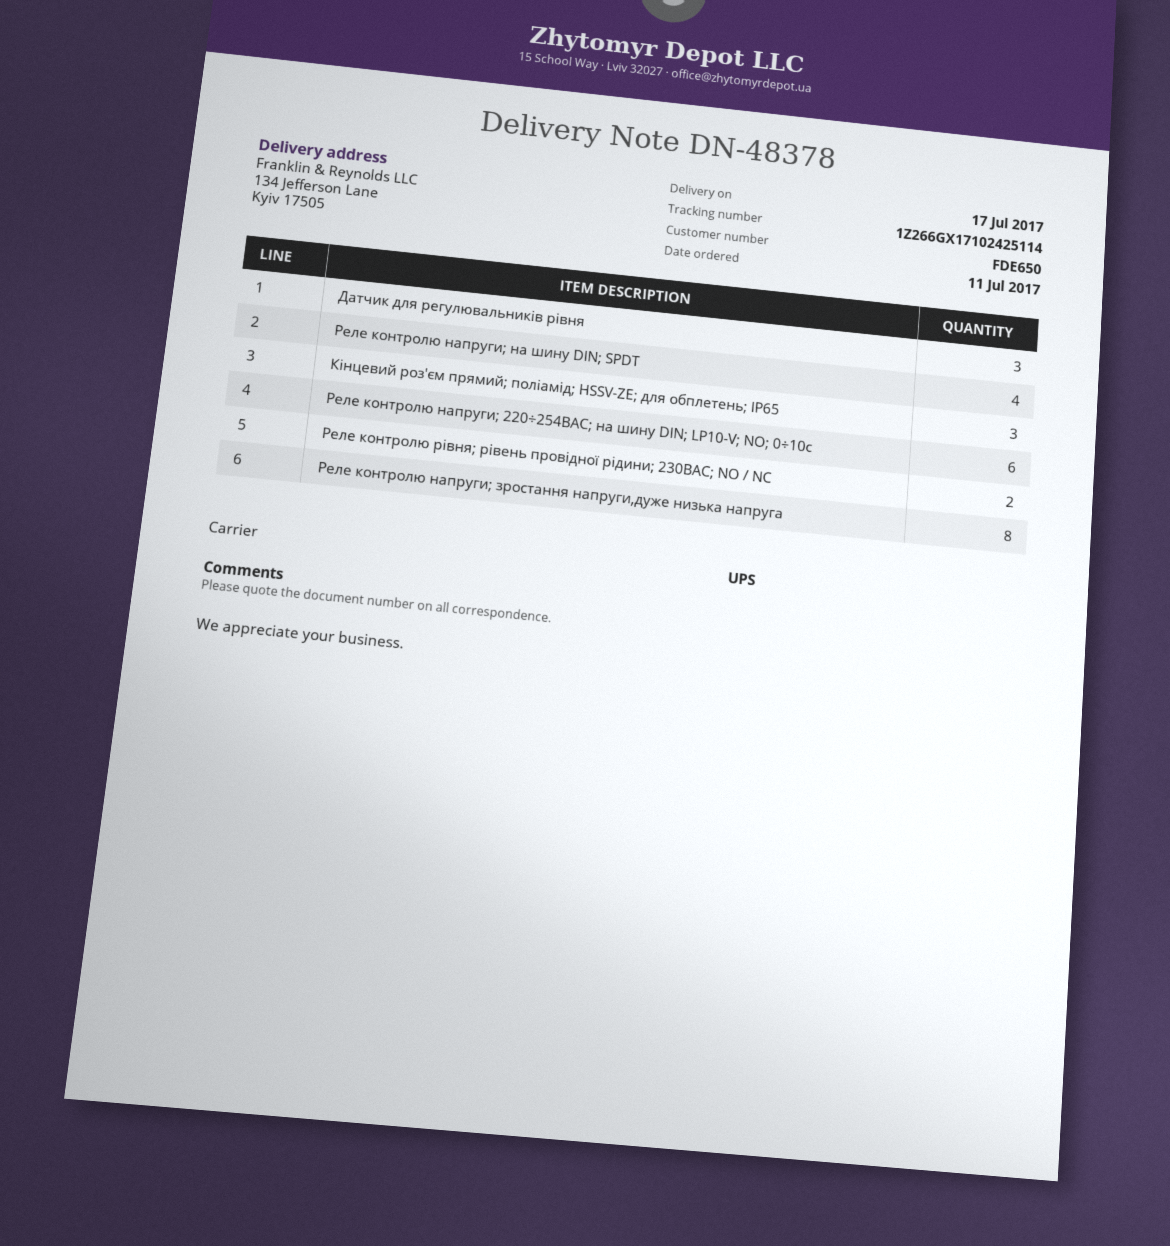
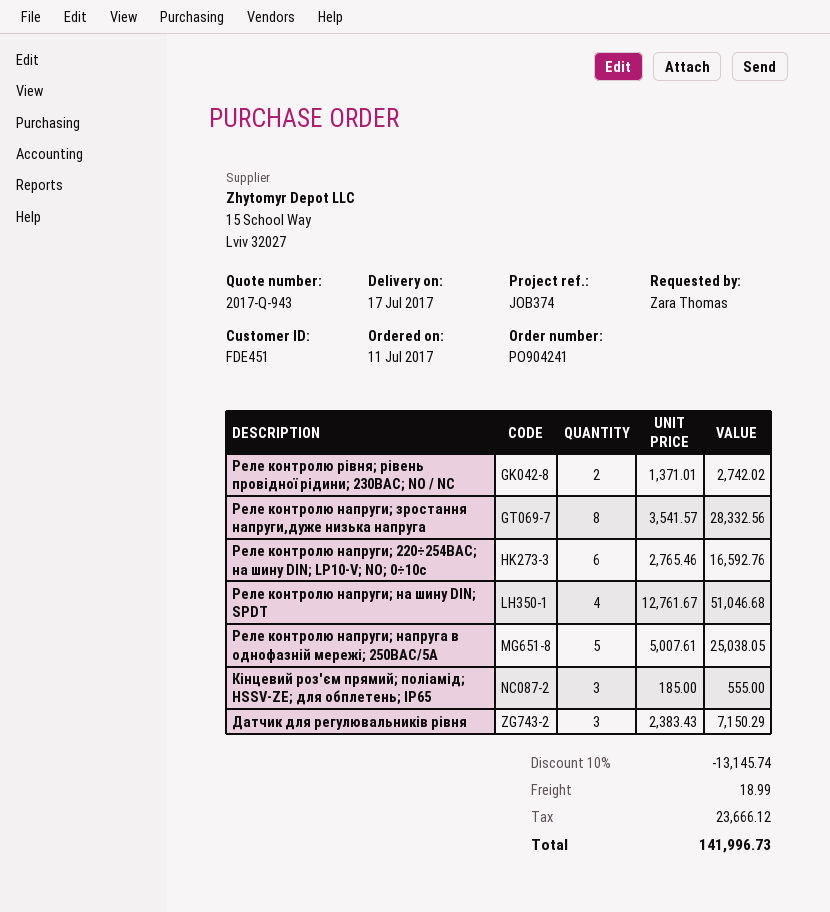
customer number: FDE650 -> FDE451
Реле контролю напруги; напруга в однофазній мережі; 250ВAC/5А: none -> 5

